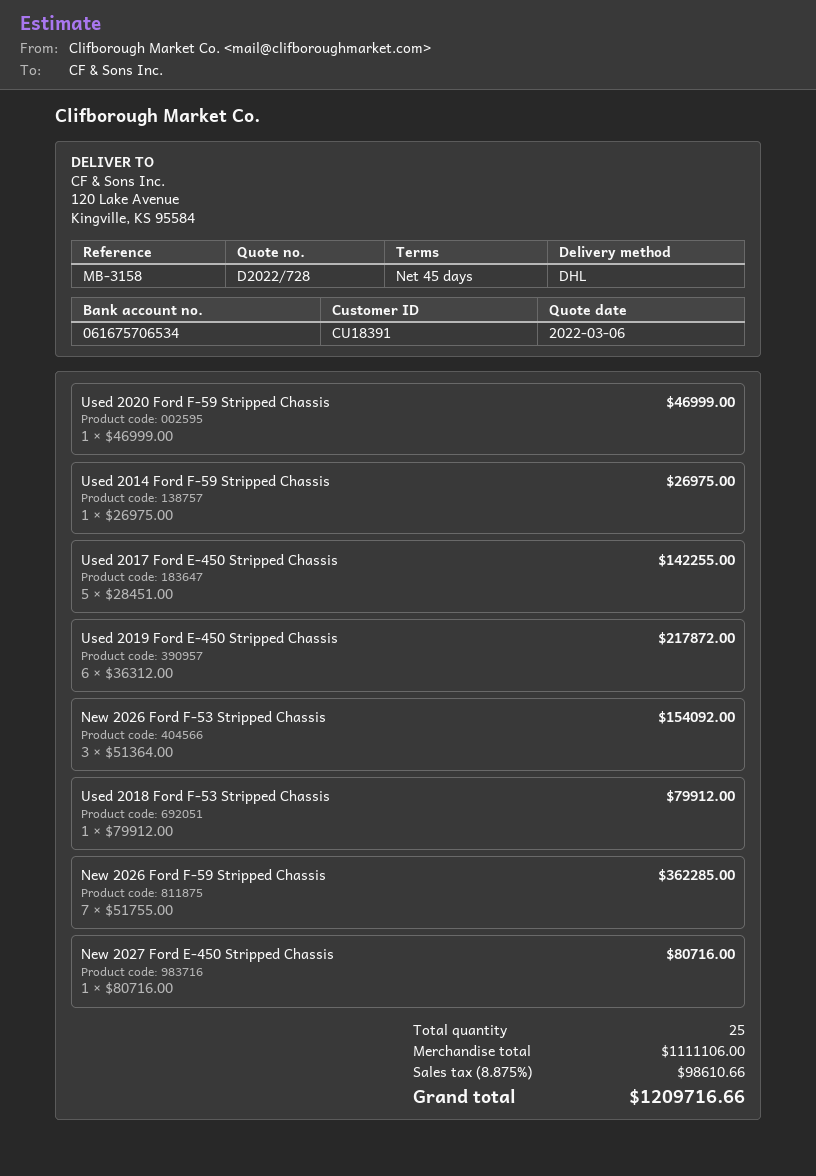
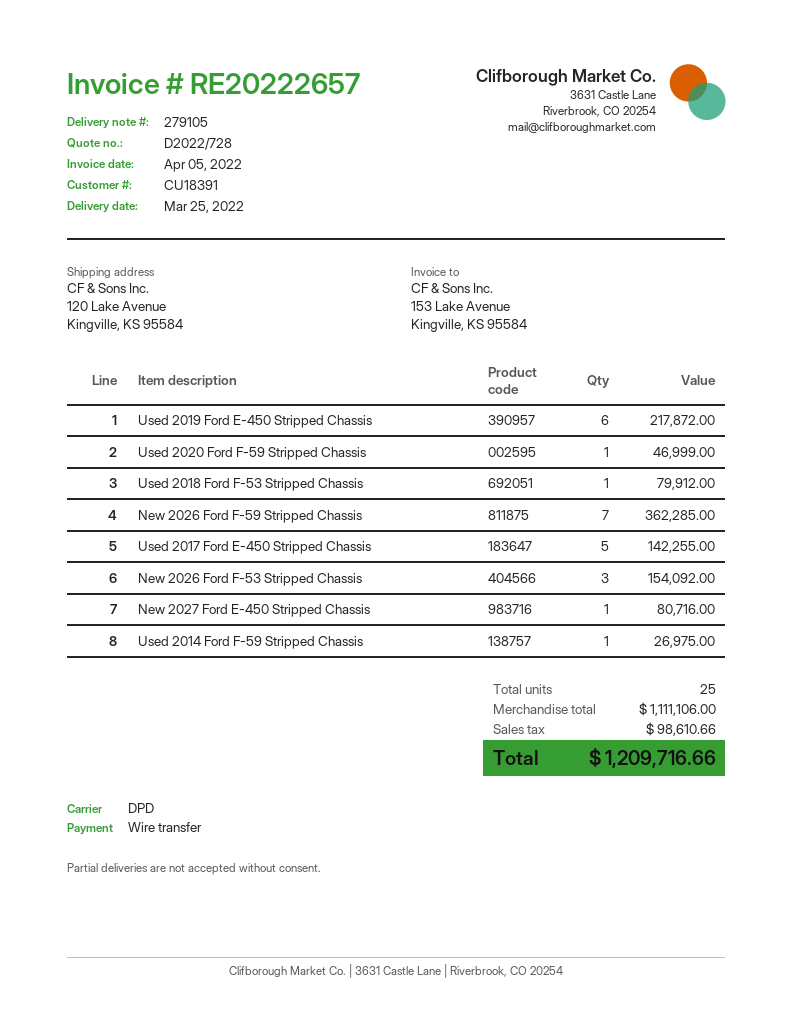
shipping method: DHL -> DPD

